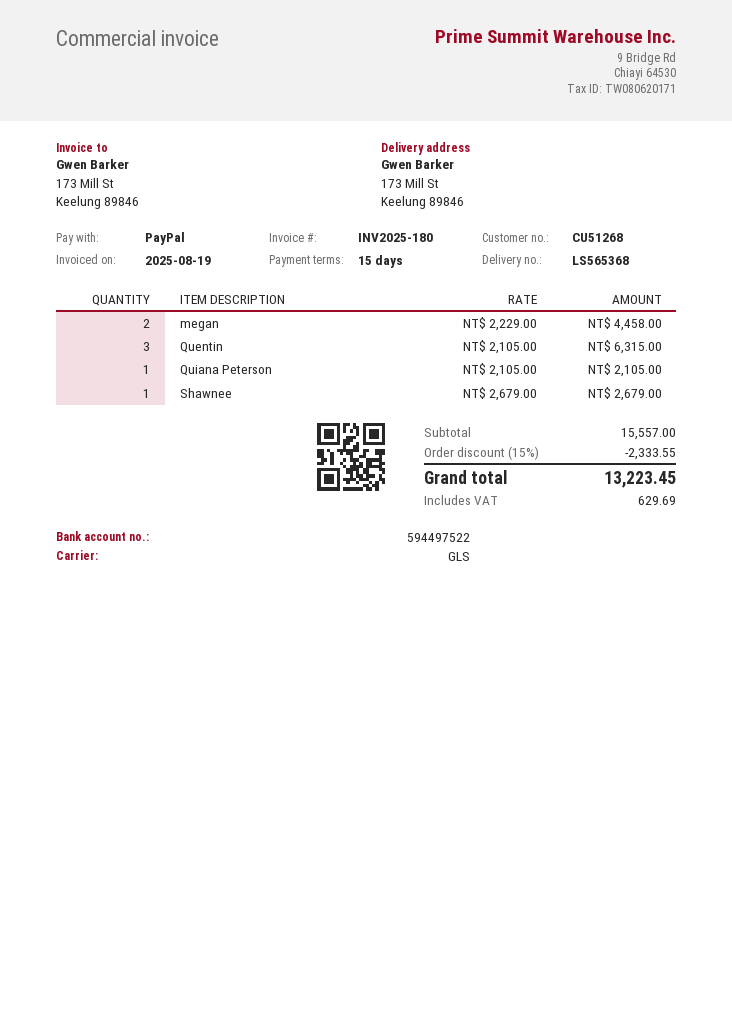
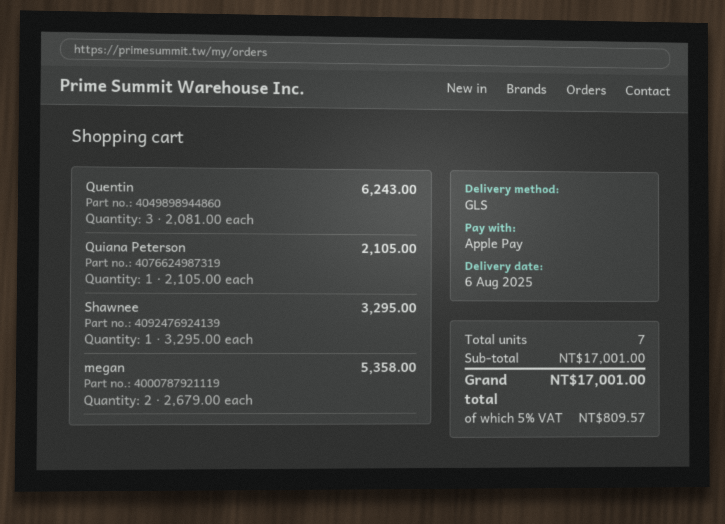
payment method: PayPal -> Apple Pay
megan: 2 x 2229.00 = 4458.00 -> 2 x 2679.00 = 5358.00
Quentin: 3 x 2105.00 = 6315.00 -> 3 x 2081.00 = 6243.00
Shawnee: 1 x 2679.00 = 2679.00 -> 1 x 3295.00 = 3295.00
subtotal: 15557.00 -> 17001.00
discount: 15% = 2333.55 -> none
tax: 629.69 -> 809.57
total: 13223.45 -> 17001.00

